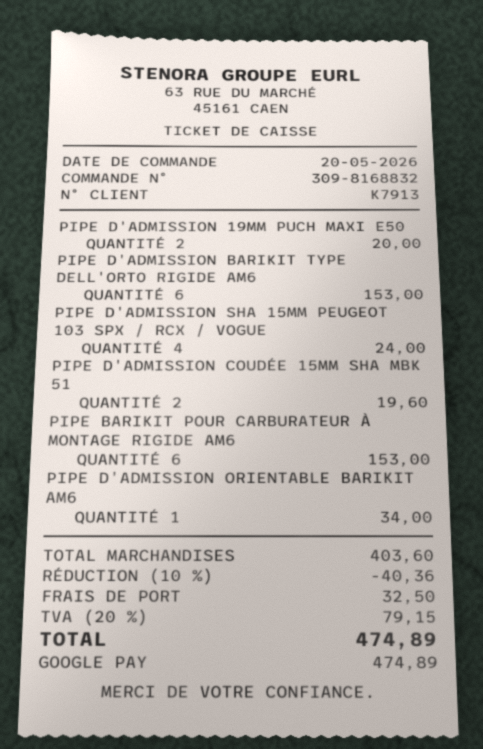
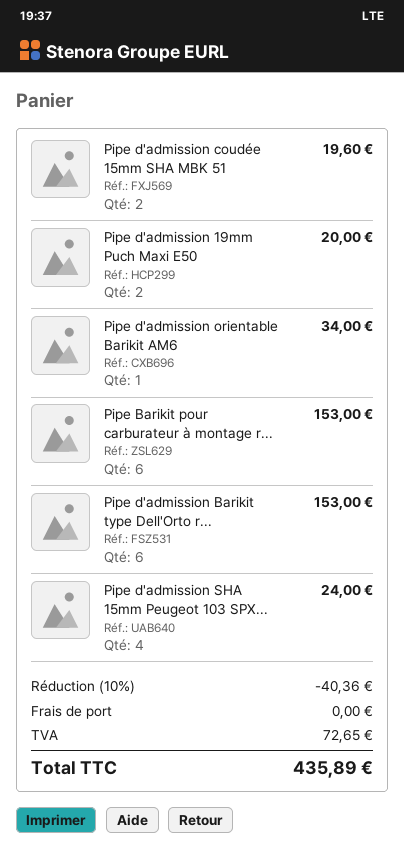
shipping: 32.50 -> 0.00
tax: 79.15 -> 72.65
total: 474.89 -> 435.89

